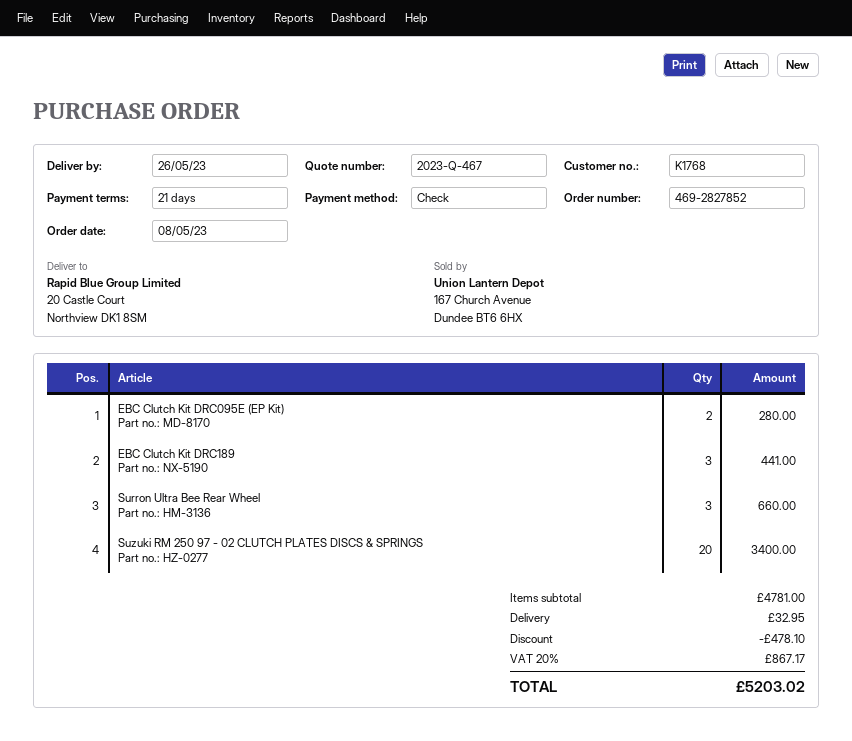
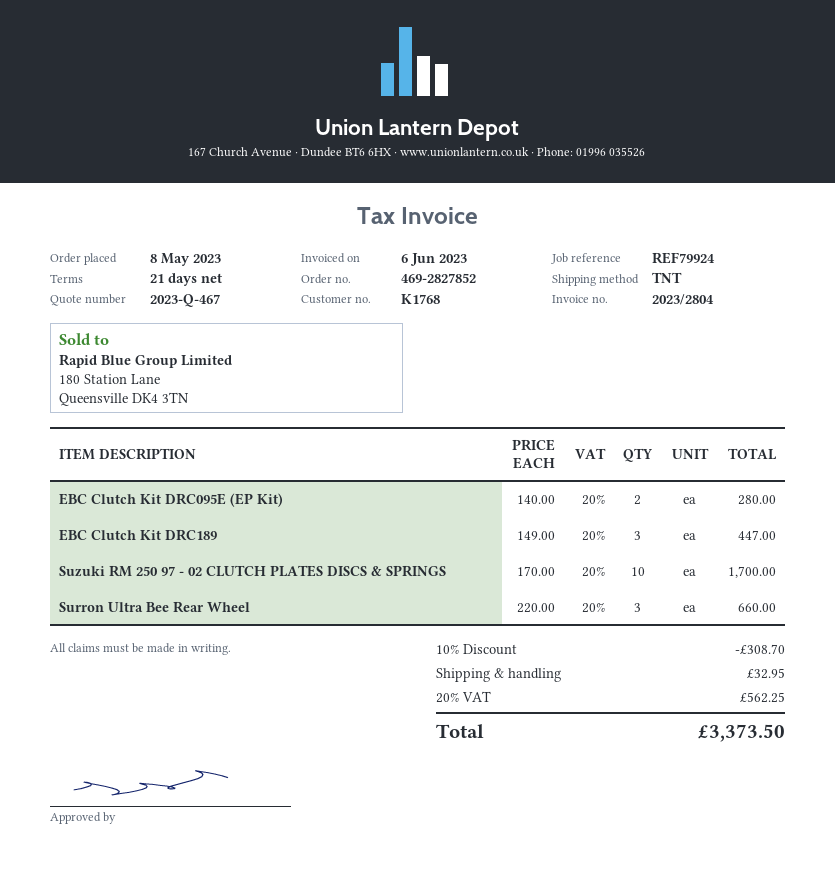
EBC Clutch Kit DRC189: 3 for 441.00 -> 3 for 447.00
Suzuki RM 250 97 - 02 CLUTCH PLATES DISCS & SPRINGS: 20 for 3400.00 -> 10 for 1700.00
discount: 478.10 -> 308.70
tax: 20% = 867.17 -> 20% = 562.25
total: 5203.02 -> 3373.50

